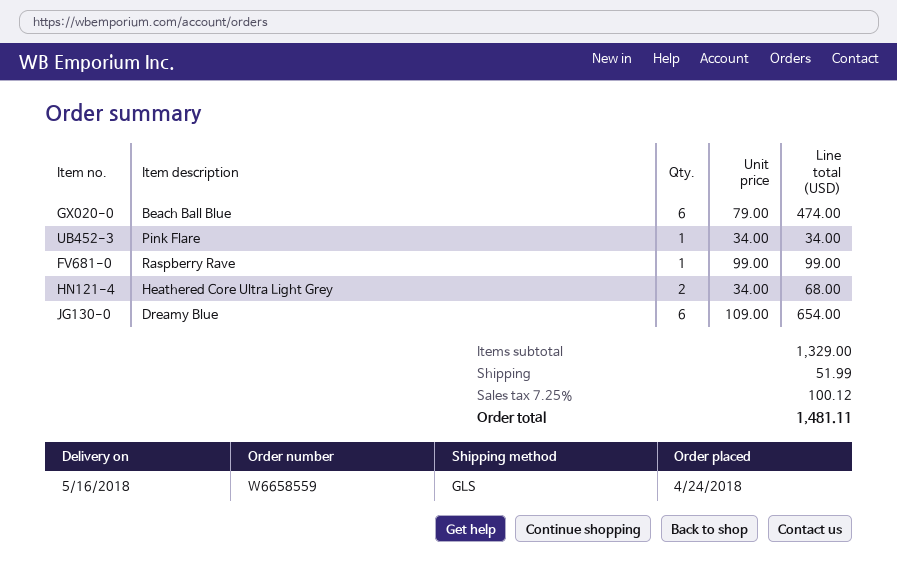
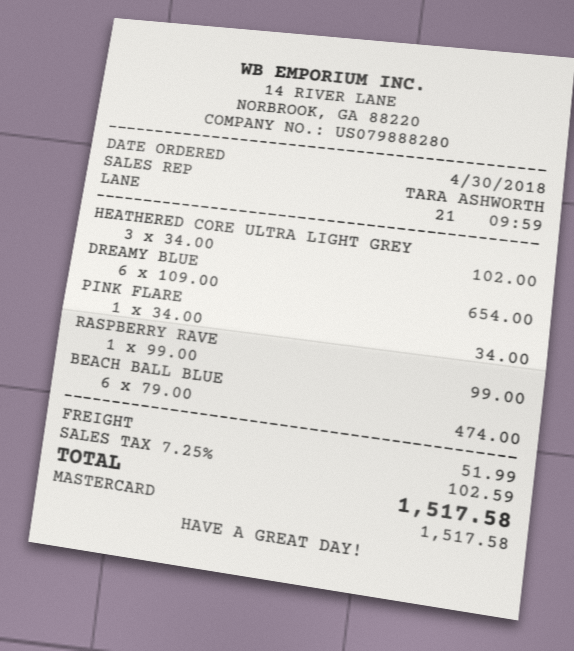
order date: 2018-04-24 -> 2018-04-30
Heathered Core Ultra Light Grey: 2 x 34.00 = 68.00 -> 3 x 34.00 = 102.00
tax: 7.25% = 100.12 -> 7.25% = 102.59
total: 1481.11 -> 1517.58

